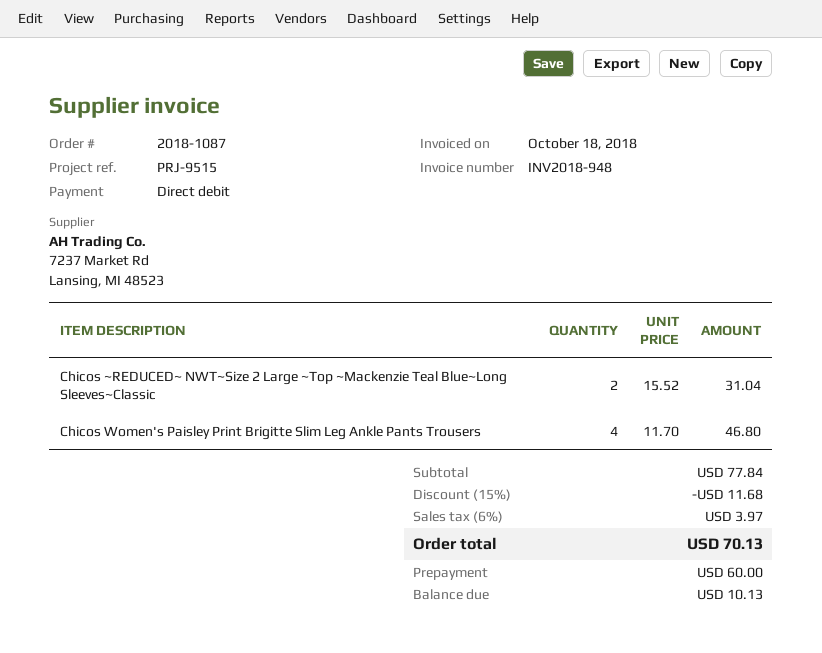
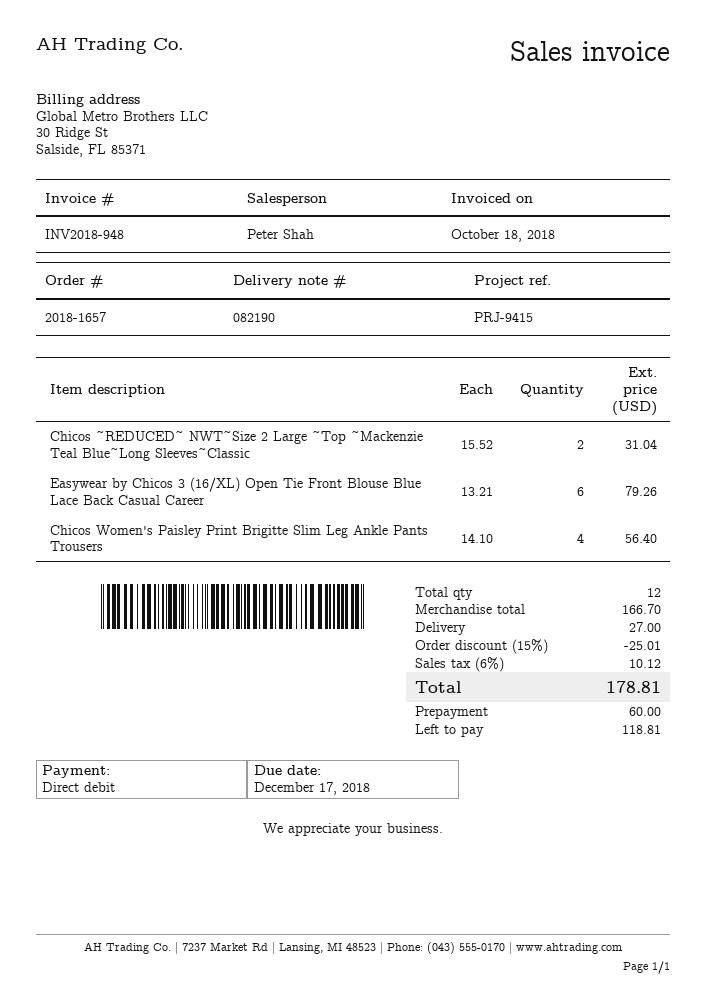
order number: 2018-1087 -> 2018-1657
reference: PRJ-9515 -> PRJ-9415
Chicos Women's Paisley Print Brigitte Slim Leg Ankle Pants Trousers: 4 x 11.70 = 46.80 -> 4 x 14.10 = 56.40
Easywear by Chicos 3 (16/XL) Open Tie Front Blouse Blue Lace Back Casual Career: none -> 6 x 13.21 = 79.26
subtotal: 77.84 -> 166.70
discount: 15% = 11.68 -> 15% = 25.01
shipping: none -> 27.00
tax: 6% = 3.97 -> 6% = 10.12
total: 70.13 -> 178.81
balance: 10.13 -> 118.81

